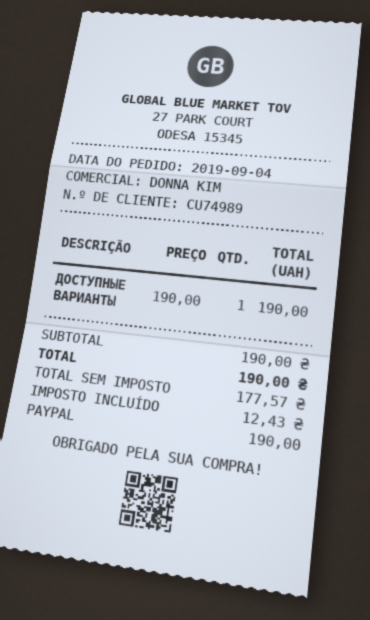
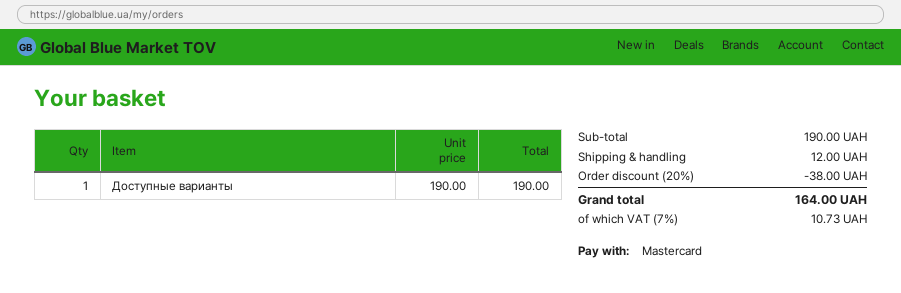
payment method: PayPal -> Mastercard
discount: none -> 20% = 38.00
shipping: none -> 12.00
tax: 12.43 -> 10.73
total: 190.00 -> 164.00

